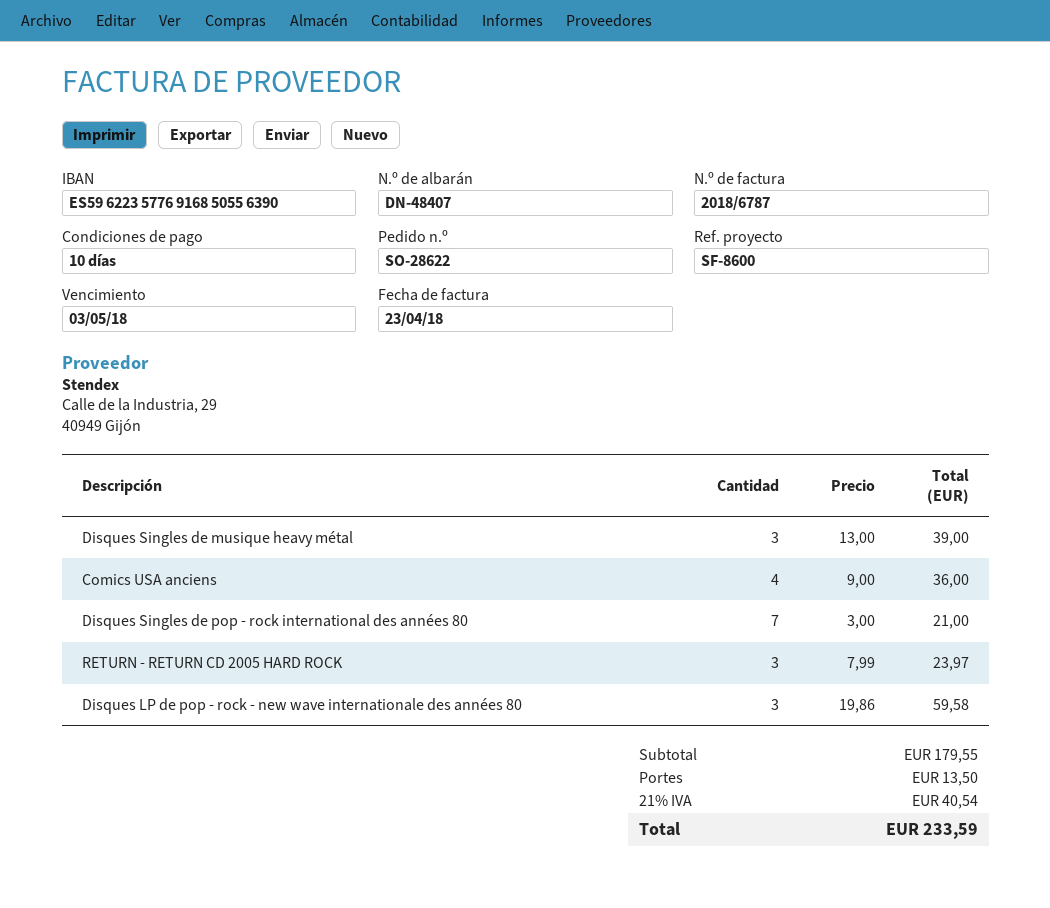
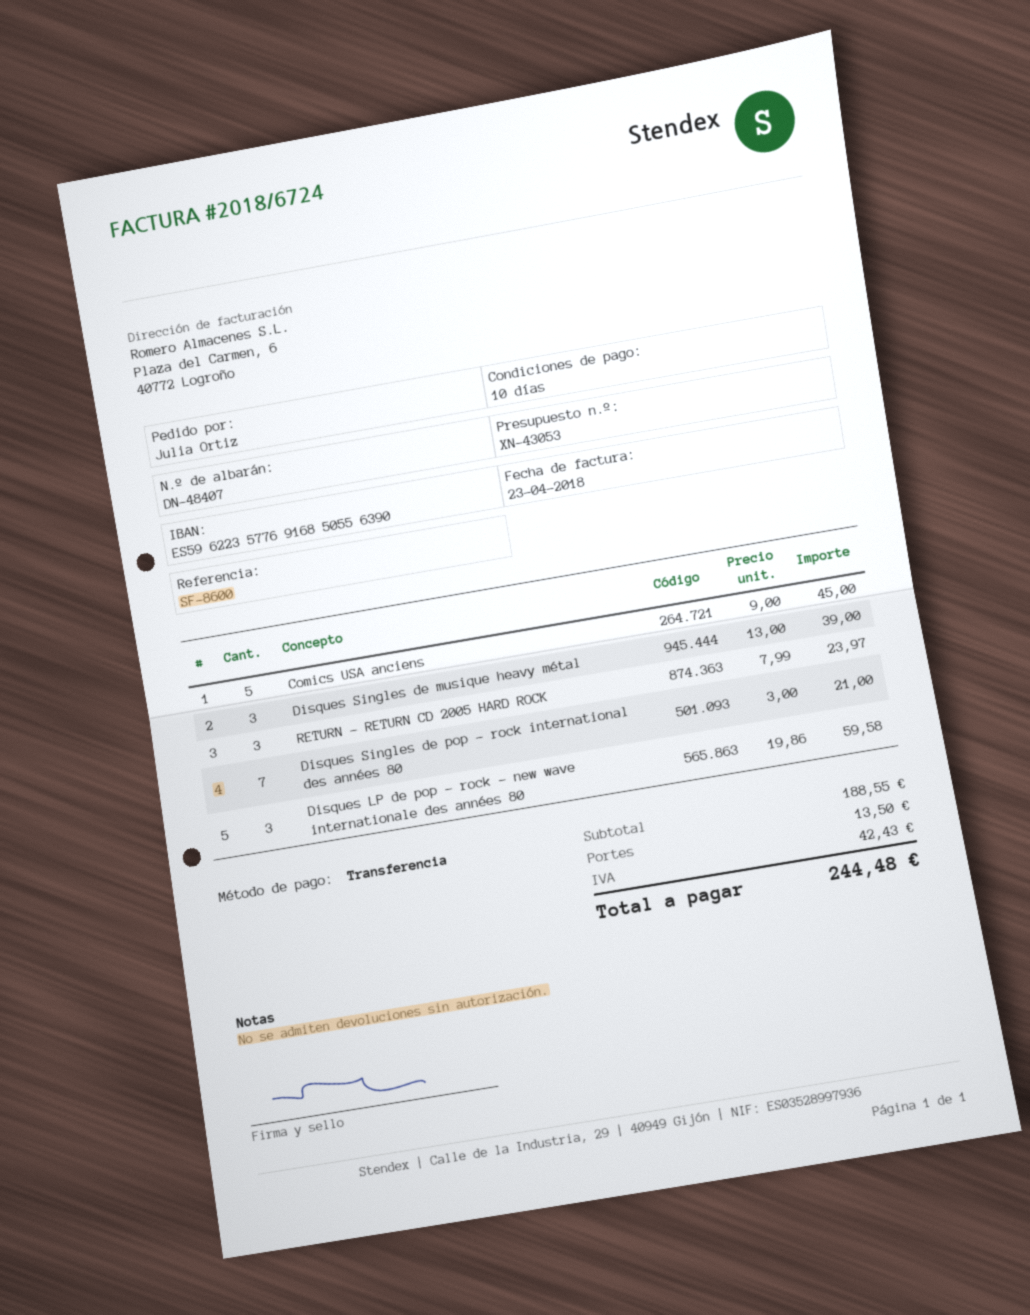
invoice number: 2018/6787 -> 2018/6724
Comics USA anciens: 4 x 9.00 = 36.00 -> 5 x 9.00 = 45.00
subtotal: 179.55 -> 188.55
tax: 40.54 -> 42.43
total: 233.59 -> 244.48

